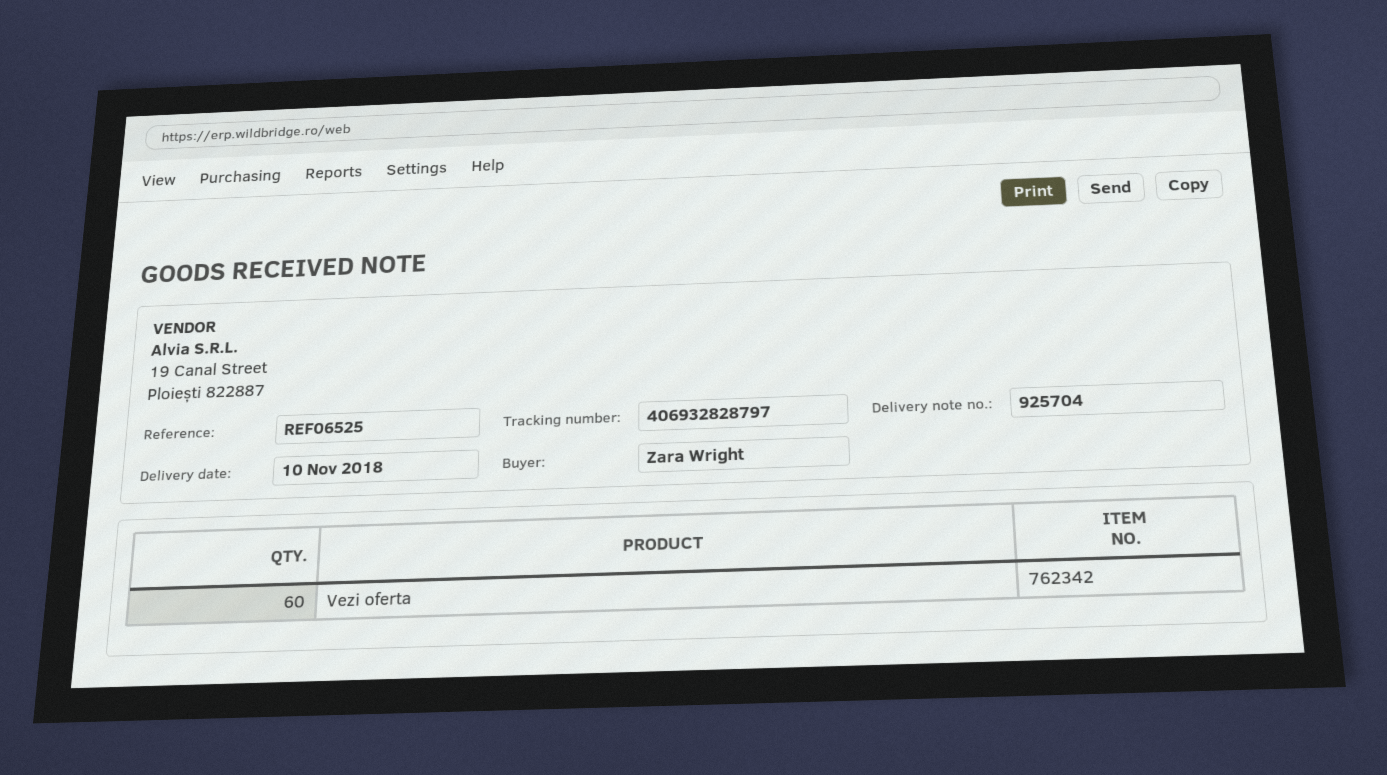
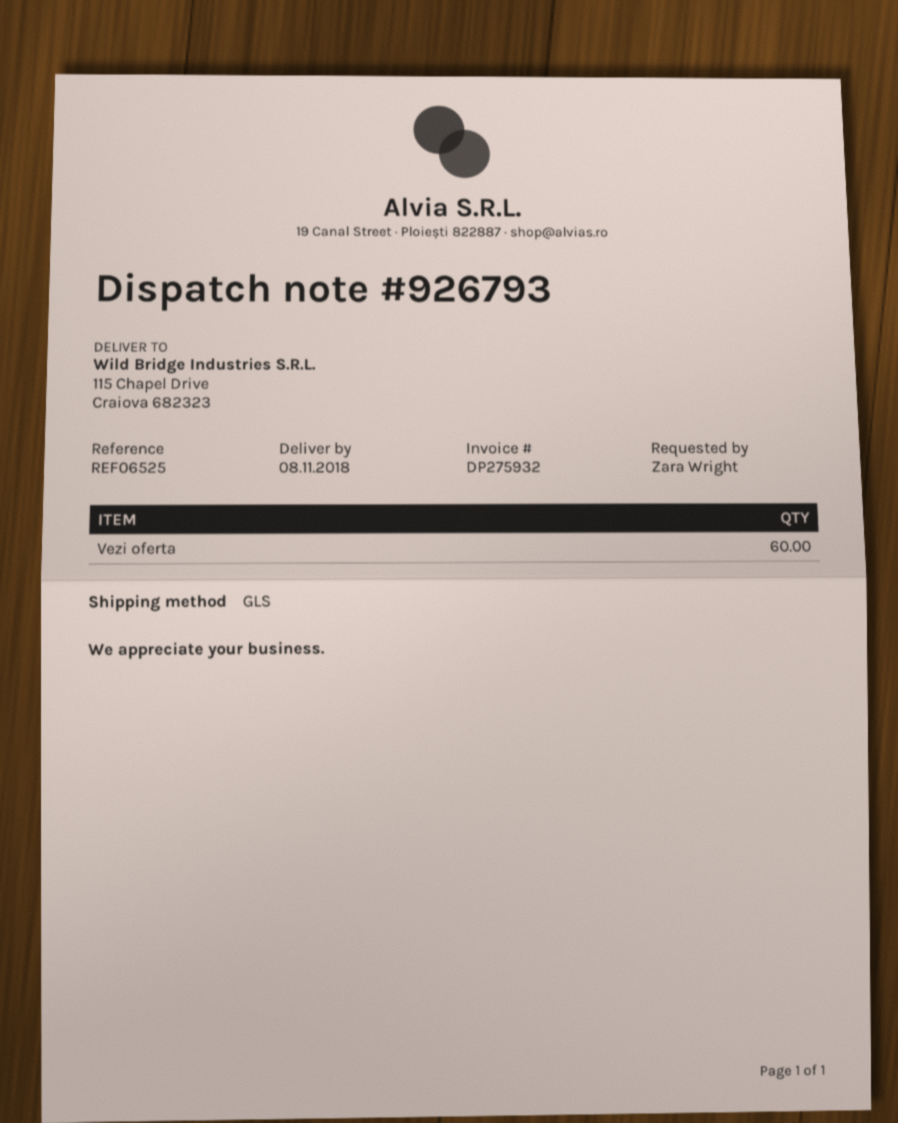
delivery note number: 925704 -> 926793
delivery date: 2018-11-10 -> 2018-11-08

